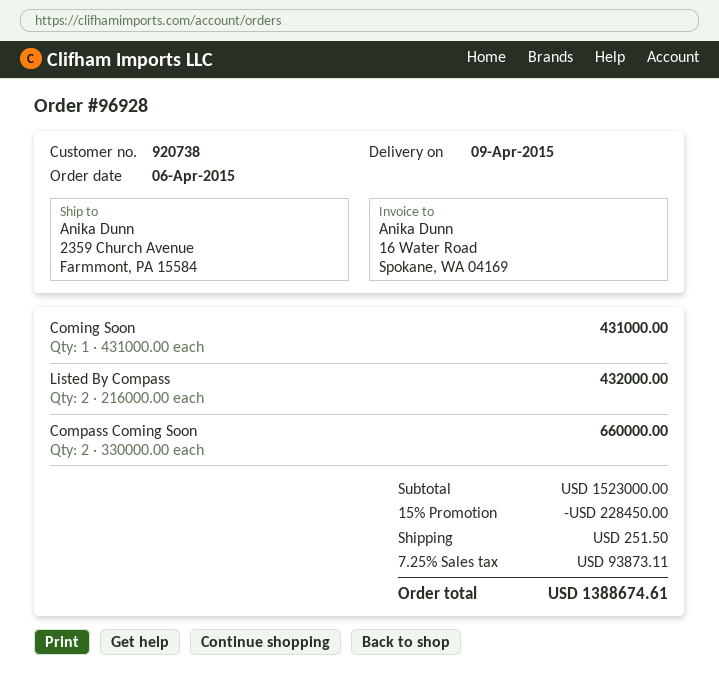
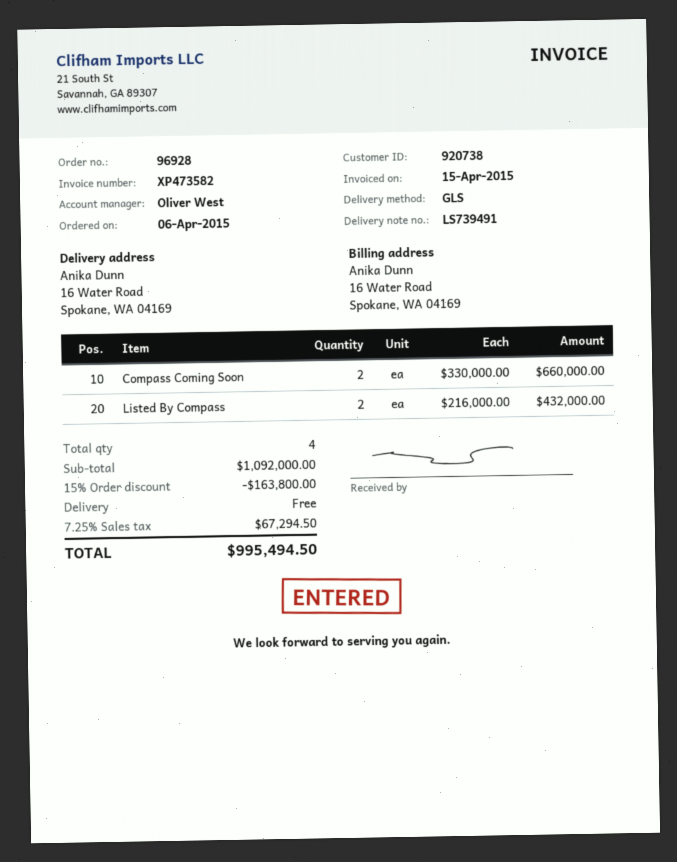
ship to: 2359 Church Avenue, Farmmont, PA 15584 -> 16 Water Road, Spokane, WA 04169
Coming Soon: 1 x 431000.00 = 431000.00 -> none
subtotal: 1523000.00 -> 1092000.00
discount: 15% = 228450.00 -> 15% = 163800.00
shipping: 251.50 -> 0.00
tax: 7.25% = 93873.11 -> 7.25% = 67294.50
total: 1388674.61 -> 995494.50

